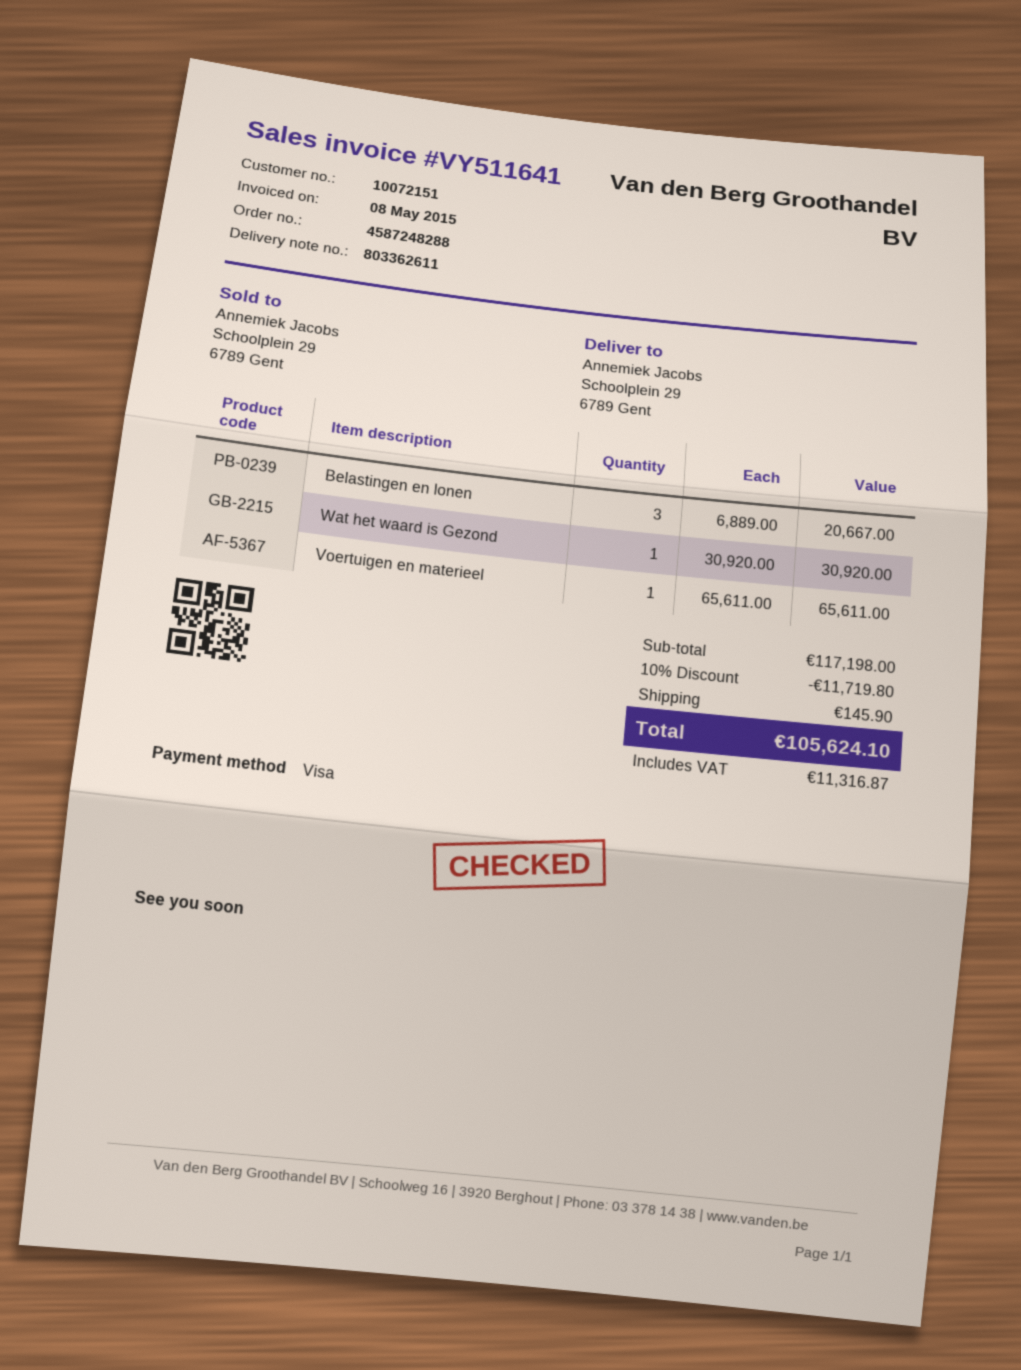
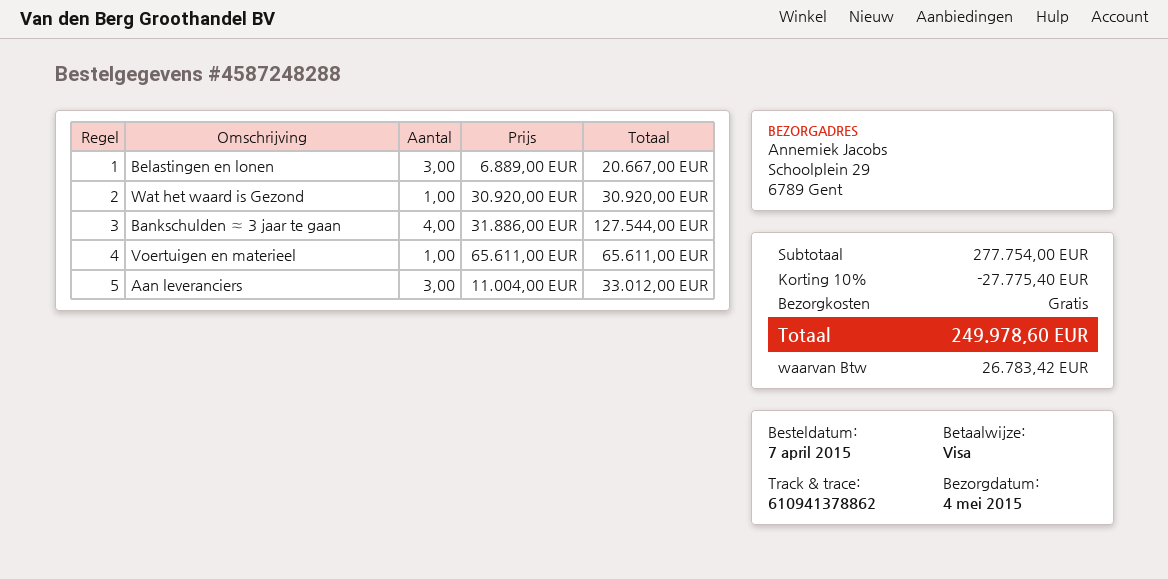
Bankschulden ≈ 3 jaar te gaan: none -> 4 x 31886.00 = 127544.00
Aan leveranciers: none -> 3 x 11004.00 = 33012.00
subtotal: 117198.00 -> 277754.00
discount: 10% = 11719.80 -> 10% = 27775.40
shipping: 145.90 -> 0.00
tax: 11316.87 -> 26783.42
total: 105624.10 -> 249978.60

